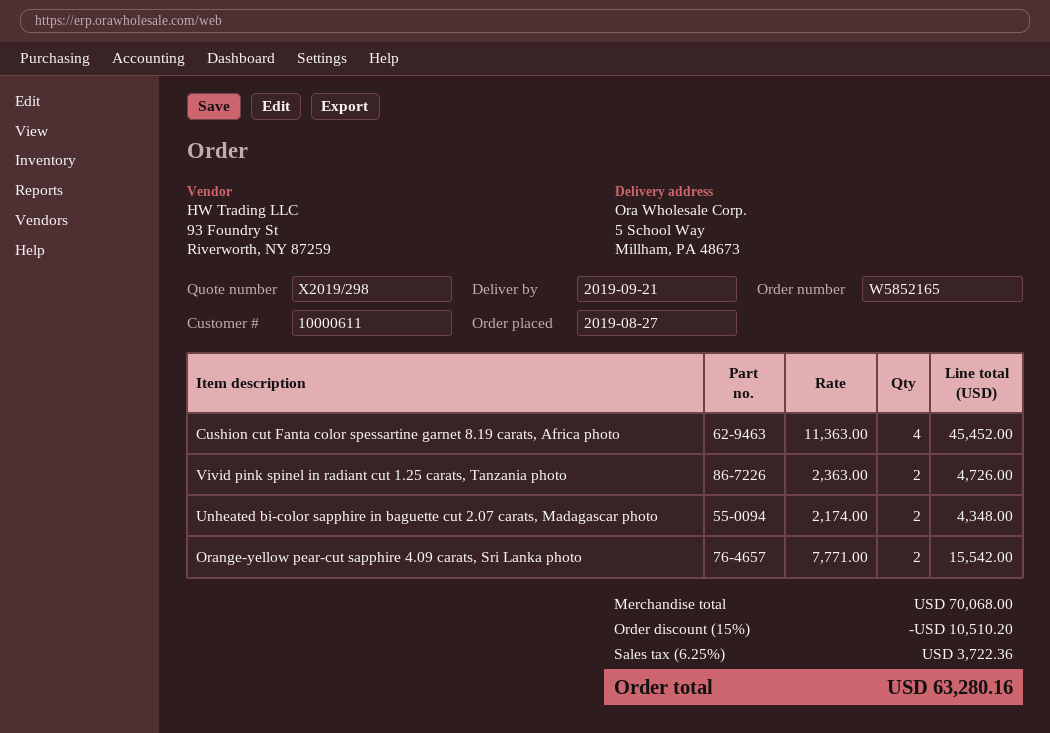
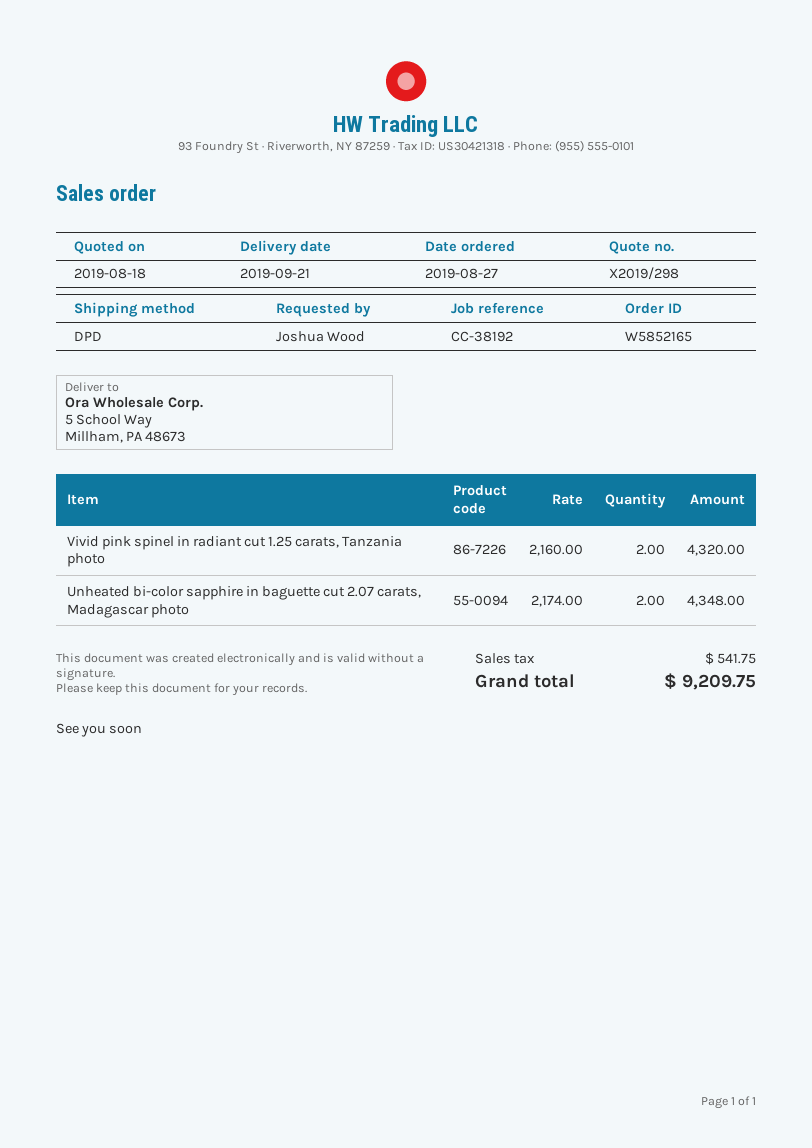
Cushion cut Fanta color spessartine garnet 8.19 carats, Africa photo: 4 x 11363.00 = 45452.00 -> none
Vivid pink spinel in radiant cut 1.25 carats, Tanzania photo: 2 x 2363.00 = 4726.00 -> 2 x 2160.00 = 4320.00
Orange-yellow pear-cut sapphire 4.09 carats, Sri Lanka photo: 2 x 7771.00 = 15542.00 -> none
discount: 15% = 10510.20 -> none
tax: 3722.36 -> 541.75
total: 63280.16 -> 9209.75

